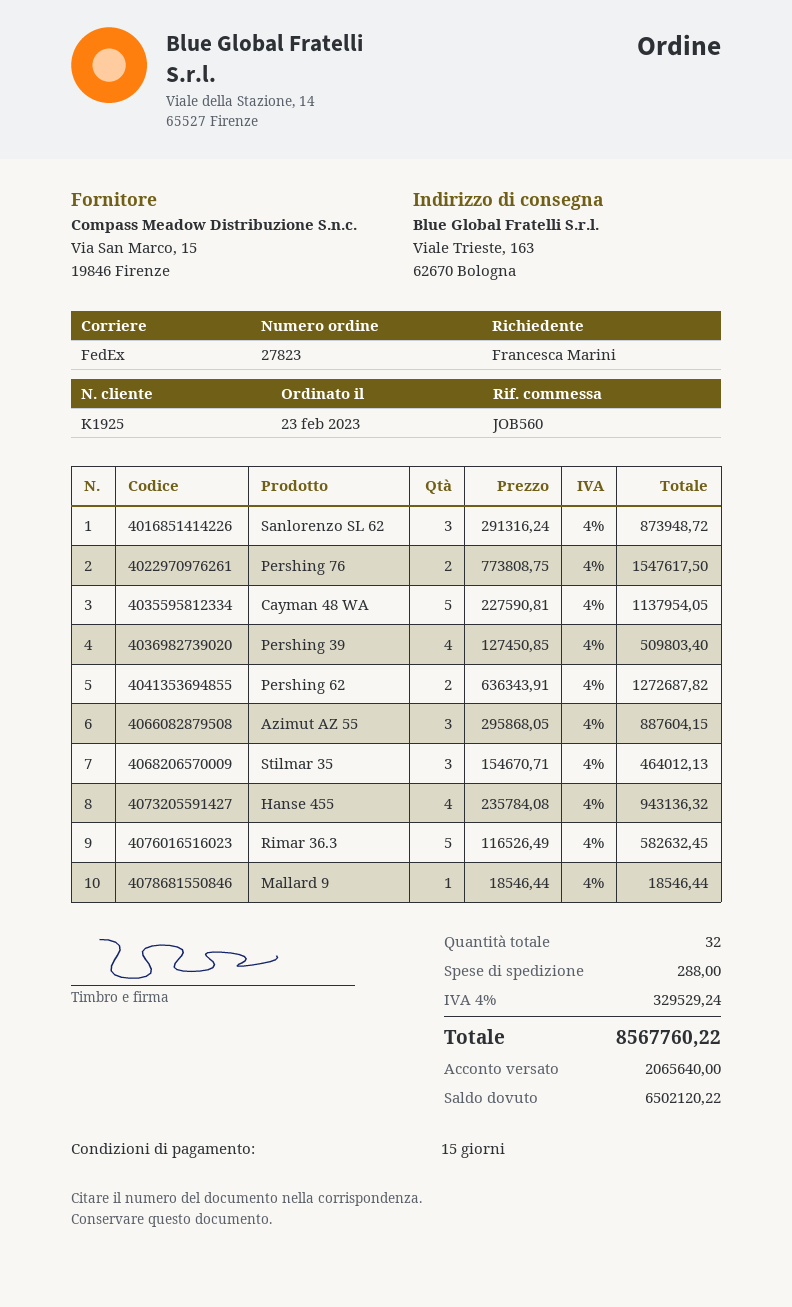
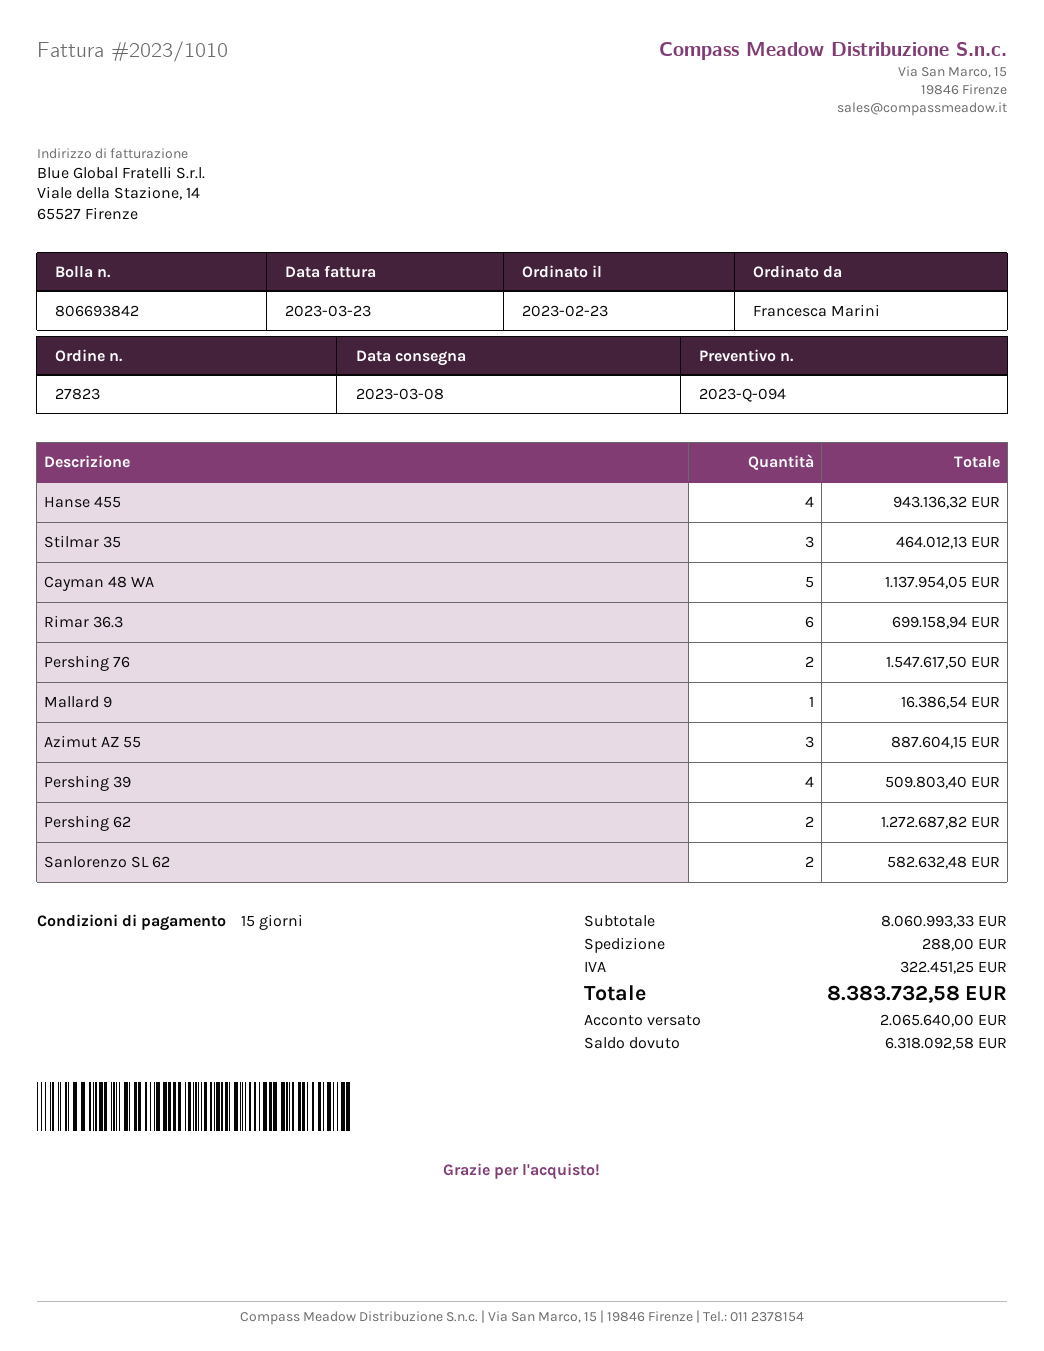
Sanlorenzo SL 62: 3 for 873948.72 -> 2 for 582632.48
Rimar 36.3: 5 for 582632.45 -> 6 for 699158.94
Mallard 9: 1 for 18546.44 -> 1 for 16386.54
tax: 329529.24 -> 322451.25
total: 8567760.22 -> 8383732.58
balance: 6502120.22 -> 6318092.58

